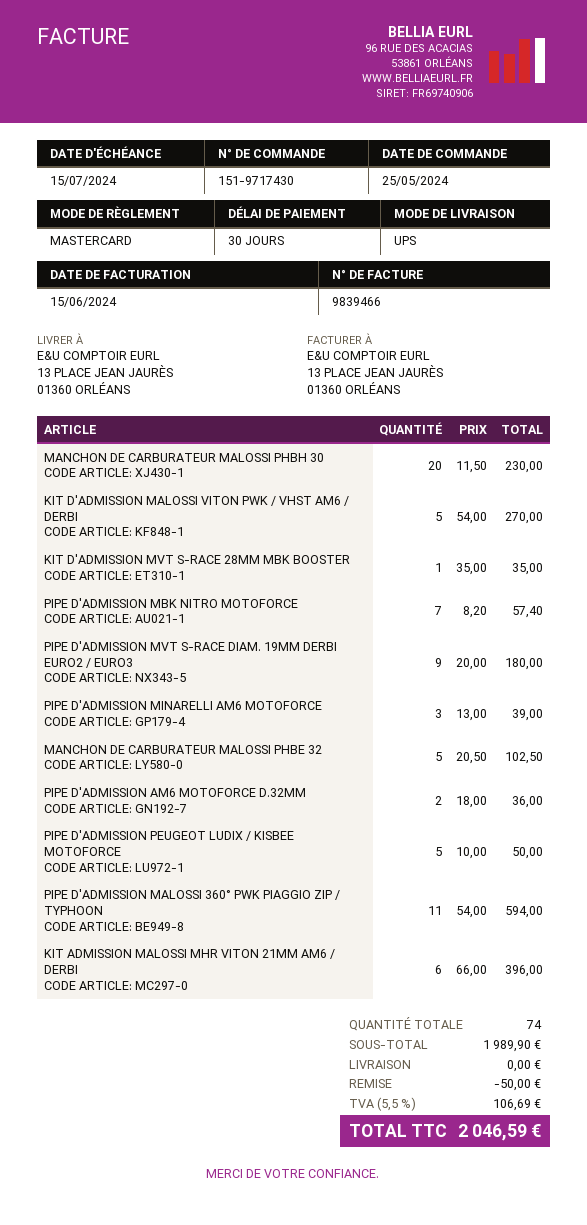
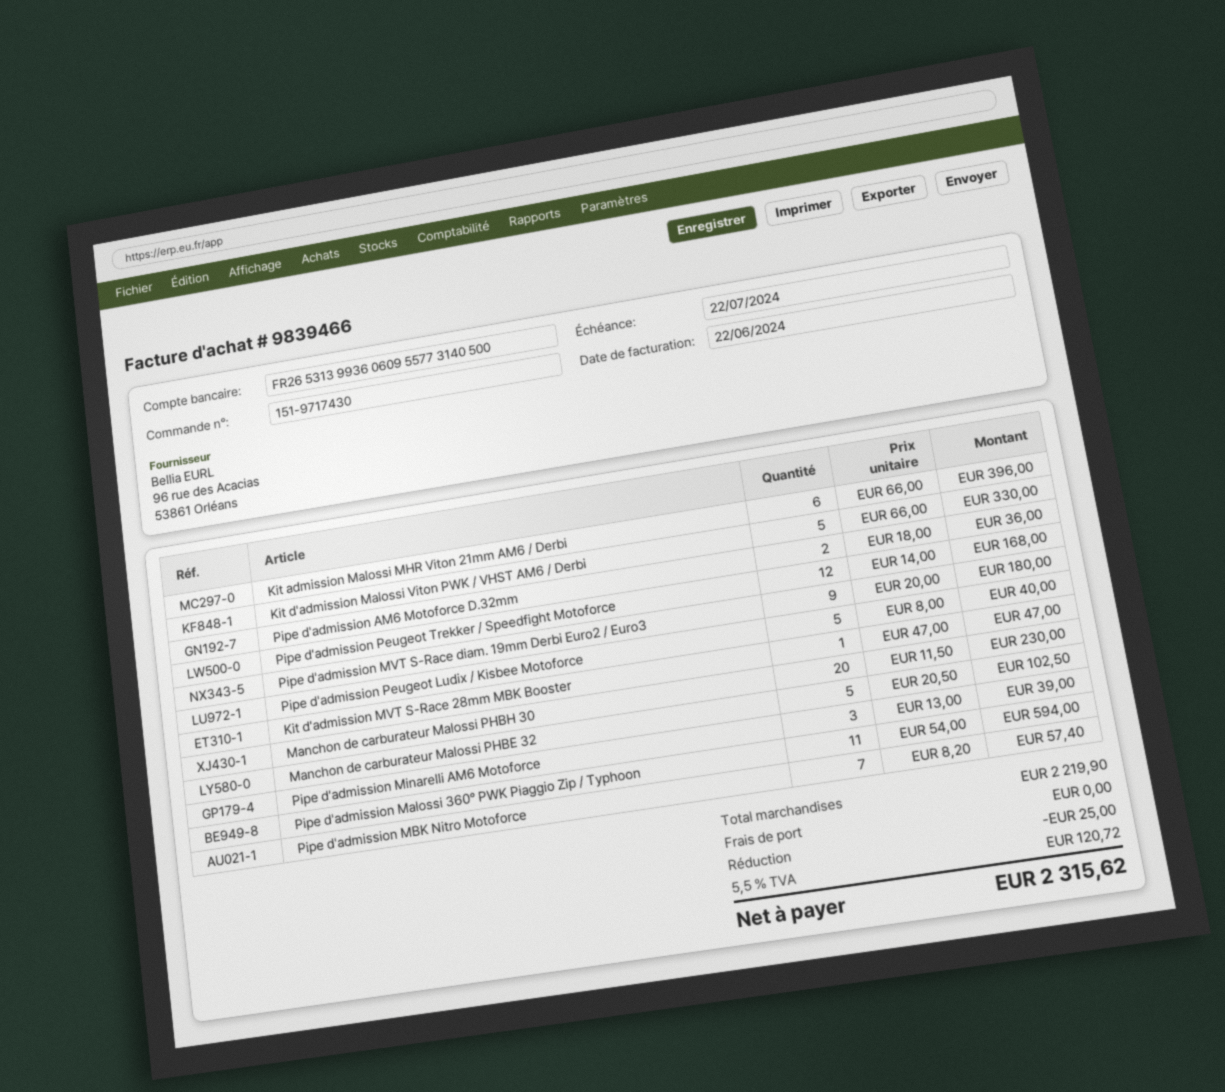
invoice date: 2024-06-15 -> 2024-06-22
due date: 2024-07-15 -> 2024-07-22
KIT D'ADMISSION MALOSSI VITON PWK / VHST AM6 / DERBI: 5 x 54.00 = 270.00 -> 5 x 66.00 = 330.00
KIT D'ADMISSION MVT S-RACE 28MM MBK BOOSTER: 1 x 35.00 = 35.00 -> 1 x 47.00 = 47.00
PIPE D'ADMISSION PEUGEOT LUDIX / KISBEE MOTOFORCE: 5 x 10.00 = 50.00 -> 5 x 8.00 = 40.00
Pipe d'admission Peugeot Trekker / Speedfight Motoforce: none -> 12 x 14.00 = 168.00
subtotal: 1989.90 -> 2219.90
discount: 50.00 -> 25.00
tax: 5.5% = 106.69 -> 5.5% = 120.72
total: 2046.59 -> 2315.62

